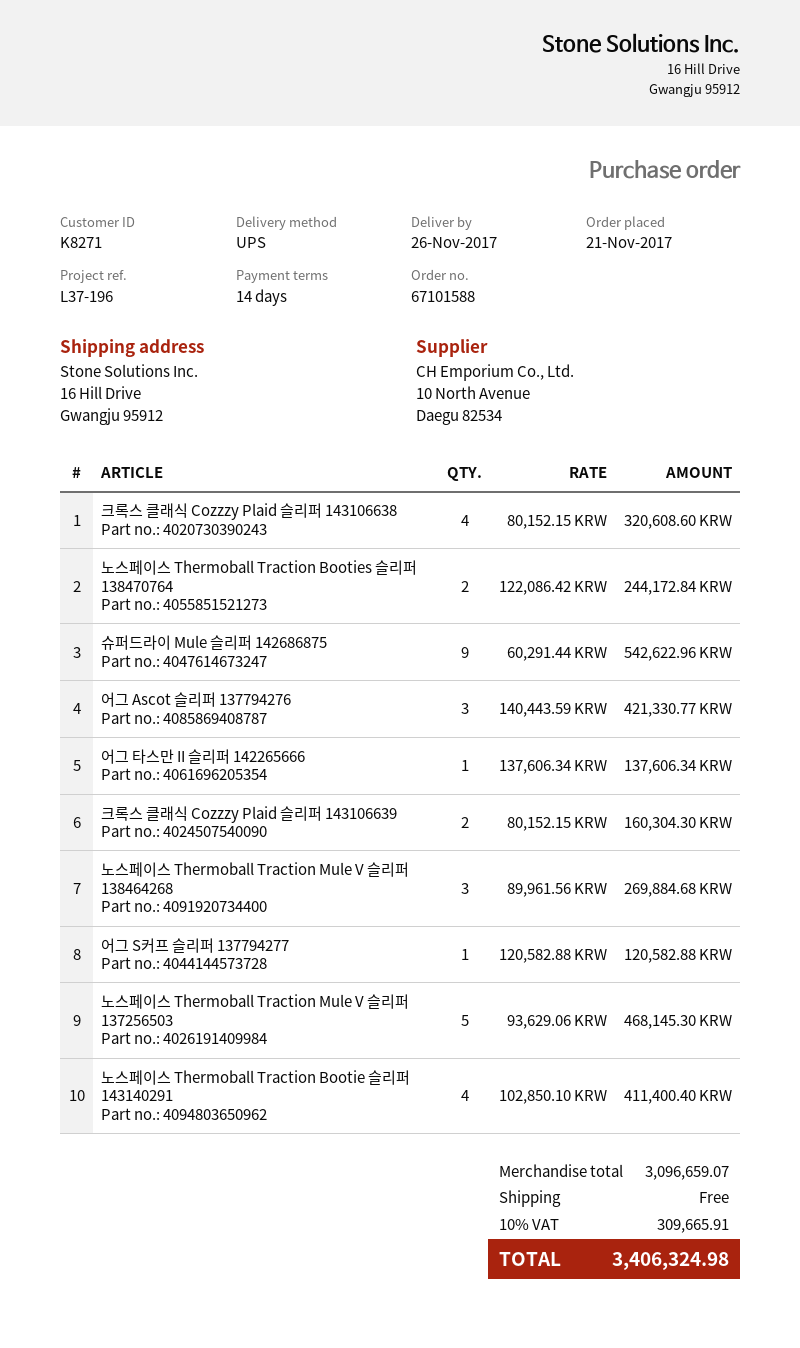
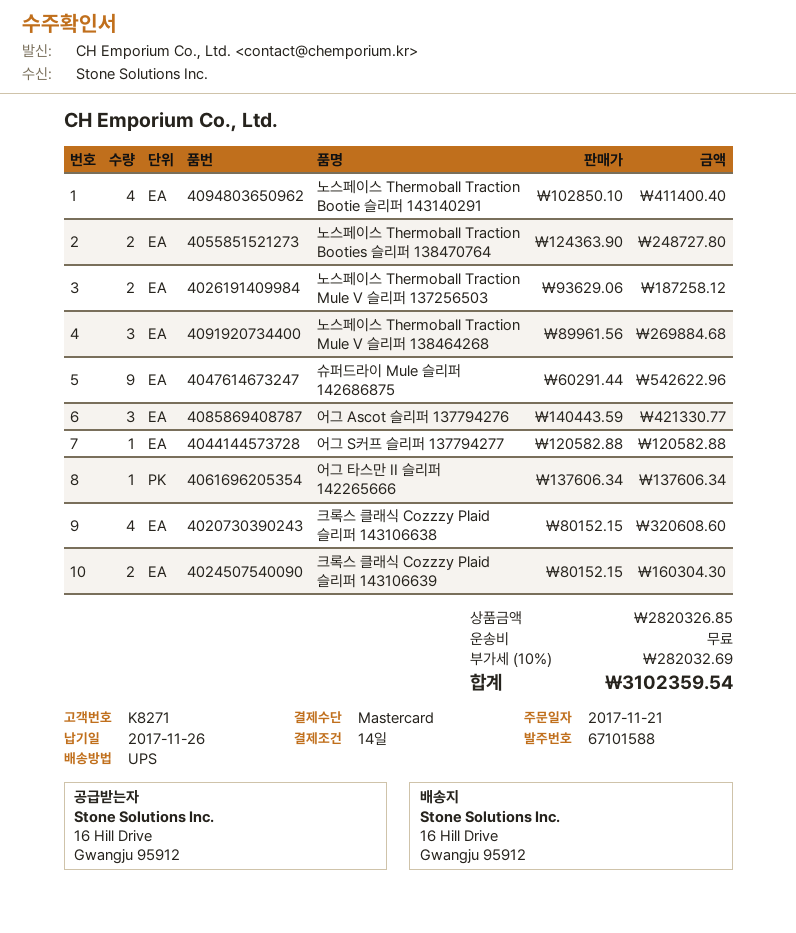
노스페이스 Thermoball Traction Booties 슬리퍼 138470764: 2 x 122086.42 = 244172.84 -> 2 x 124363.90 = 248727.80
노스페이스 Thermoball Traction Mule V 슬리퍼 137256503: 5 x 93629.06 = 468145.30 -> 2 x 93629.06 = 187258.12
subtotal: 3096659.07 -> 2820326.85
tax: 10% = 309665.91 -> 10% = 282032.69
total: 3406324.98 -> 3102359.54

